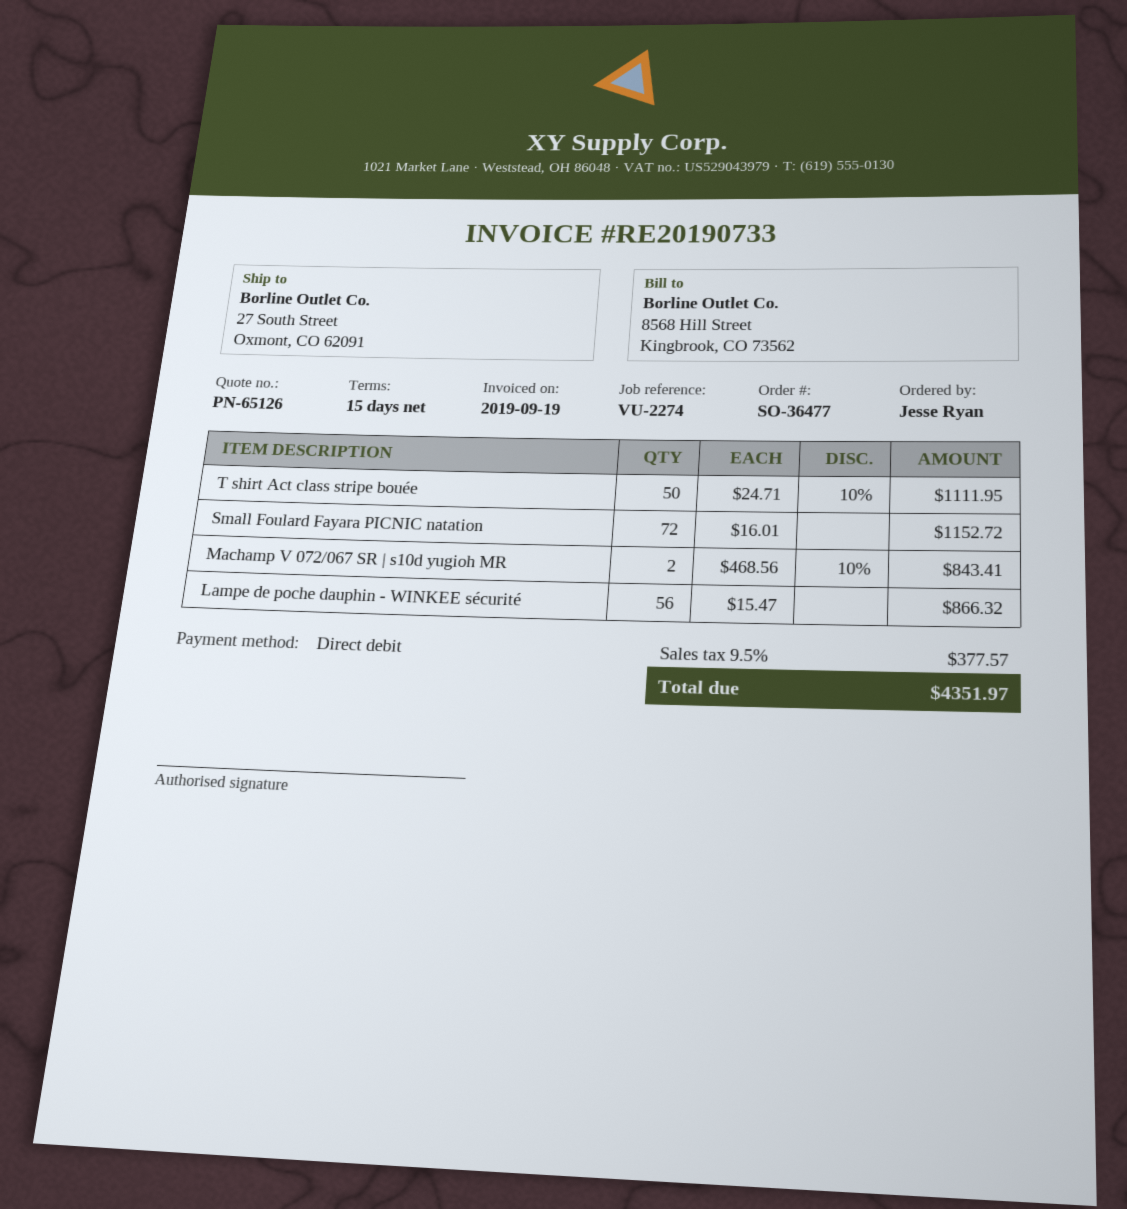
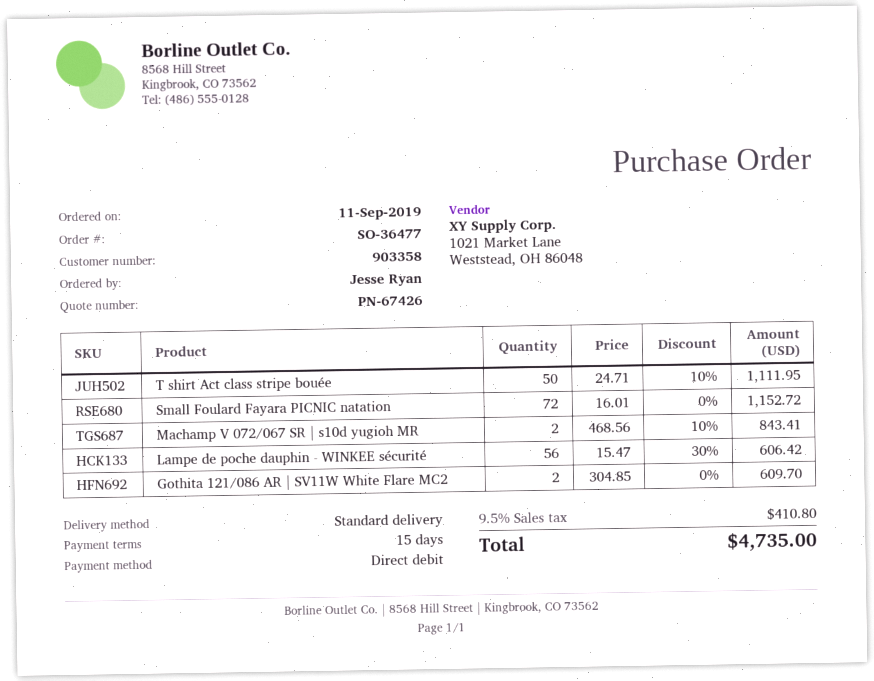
quote number: PN-65126 -> PN-67426
Lampe de poche dauphin - WINKEE sécurité: 56 x 15.47 = 866.32 -> 56 x 15.47 - 30% = 606.42
Gothita 121/086 AR | SV11W White Flare MC2: none -> 2 x 304.85 = 609.70
tax: 9.5% = 377.57 -> 9.5% = 410.80
total: 4351.97 -> 4735.00

